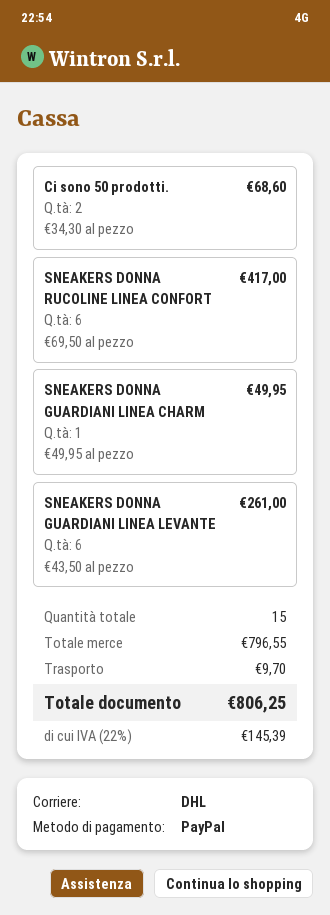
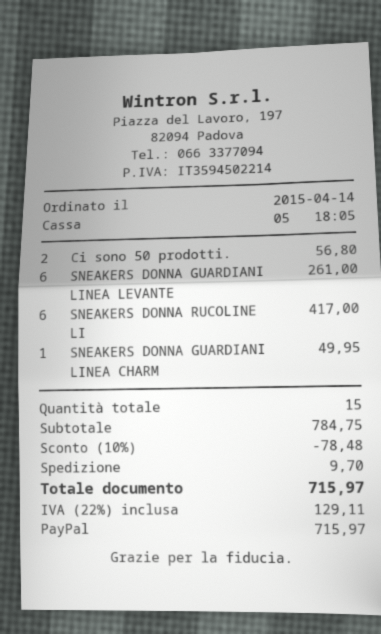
Ci sono 50 prodotti.: 2 for 68.60 -> 2 for 56.80
subtotal: 796.55 -> 784.75
discount: none -> 10% = 78.48
tax: 22% = 145.39 -> 22% = 129.11
total: 806.25 -> 715.97

